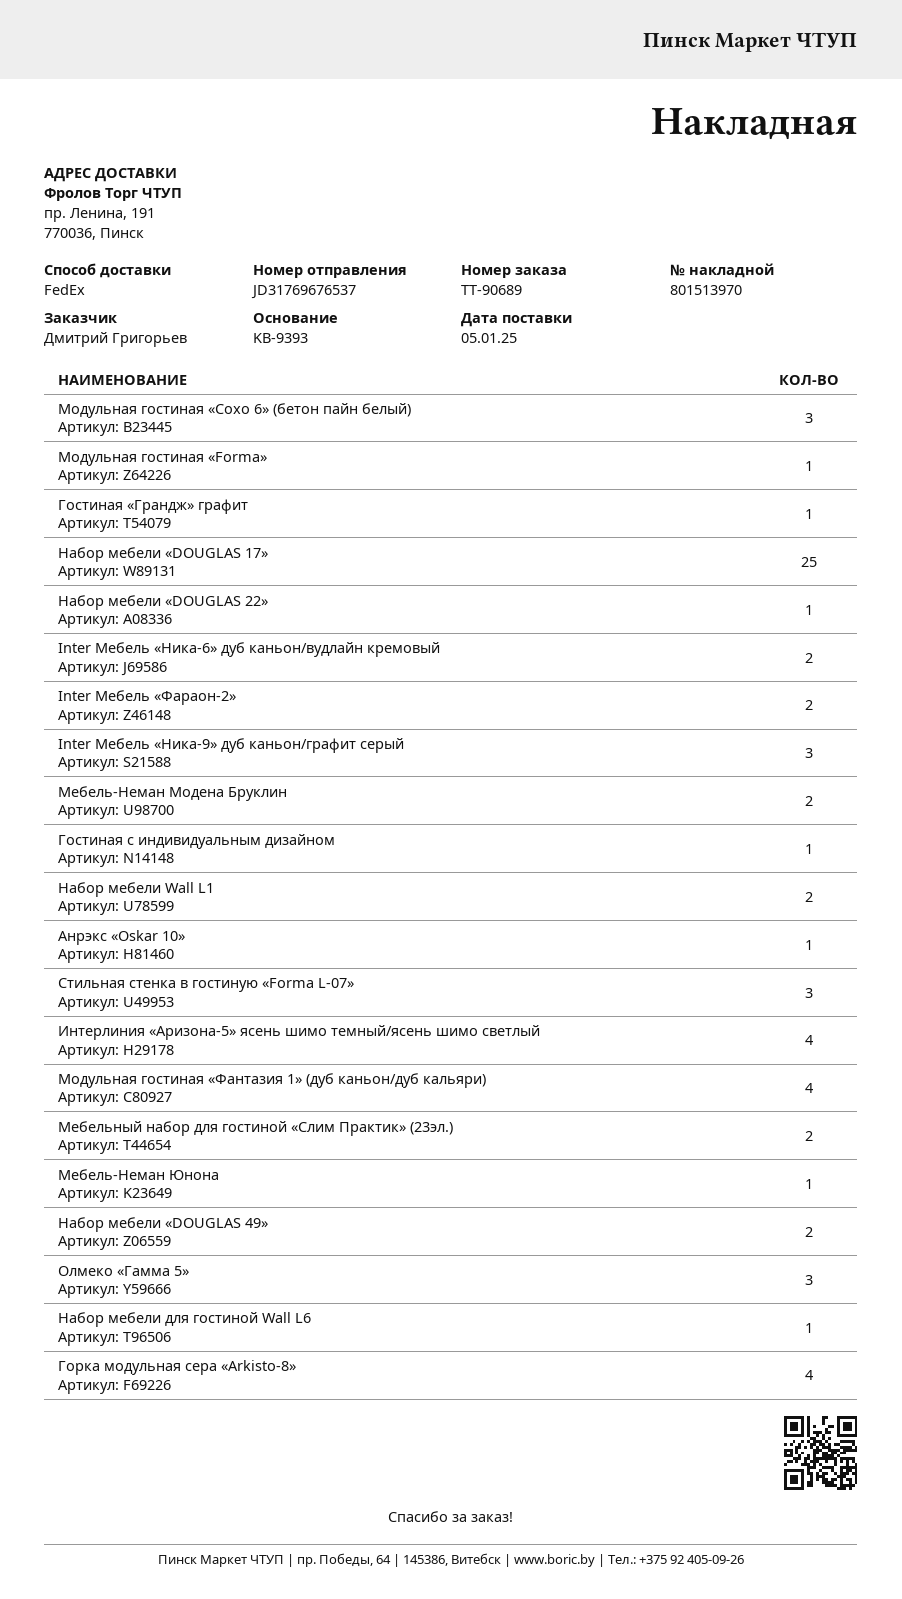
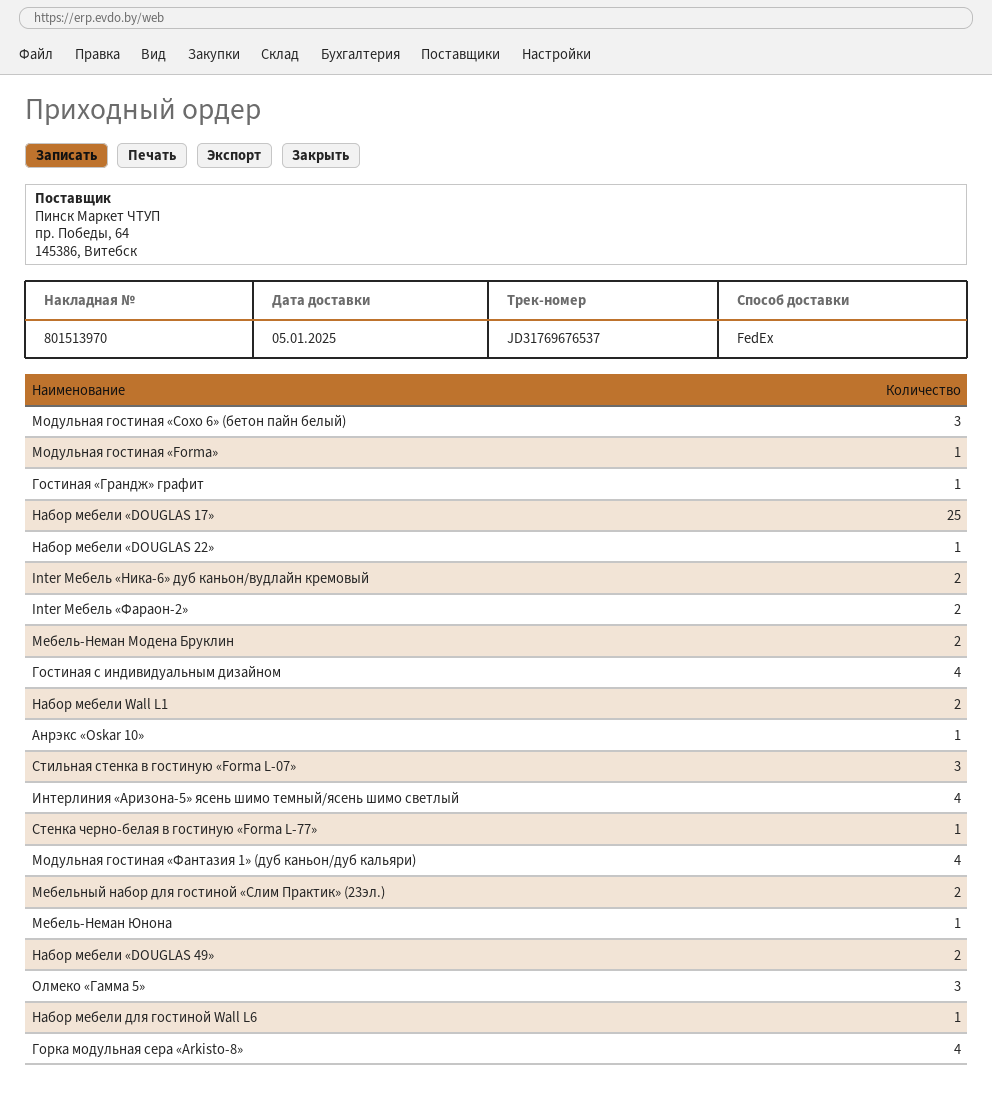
Inter Мебель «Ника-9» дуб каньон/графит серый: 3 -> none
Гостиная с индивидуальным дизайном: 1 -> 4
Стенка черно-белая в гостиную «Forma L-77»: none -> 1

